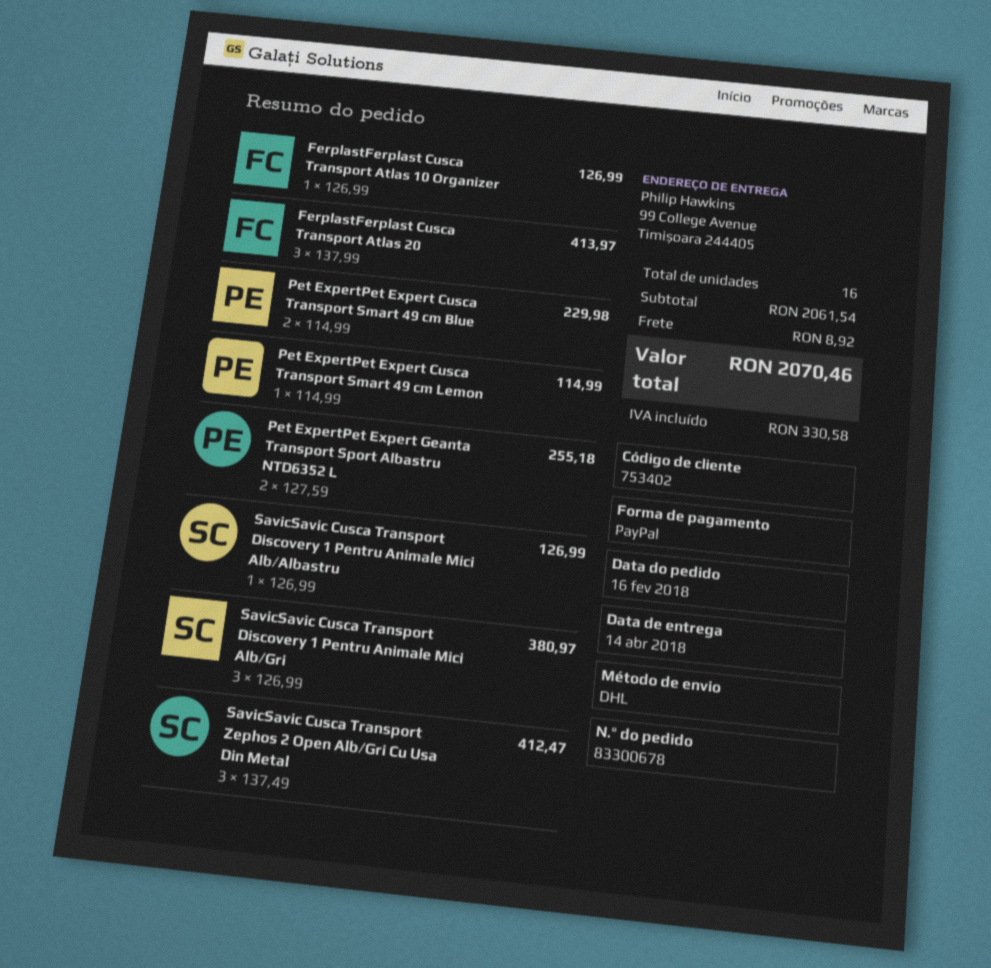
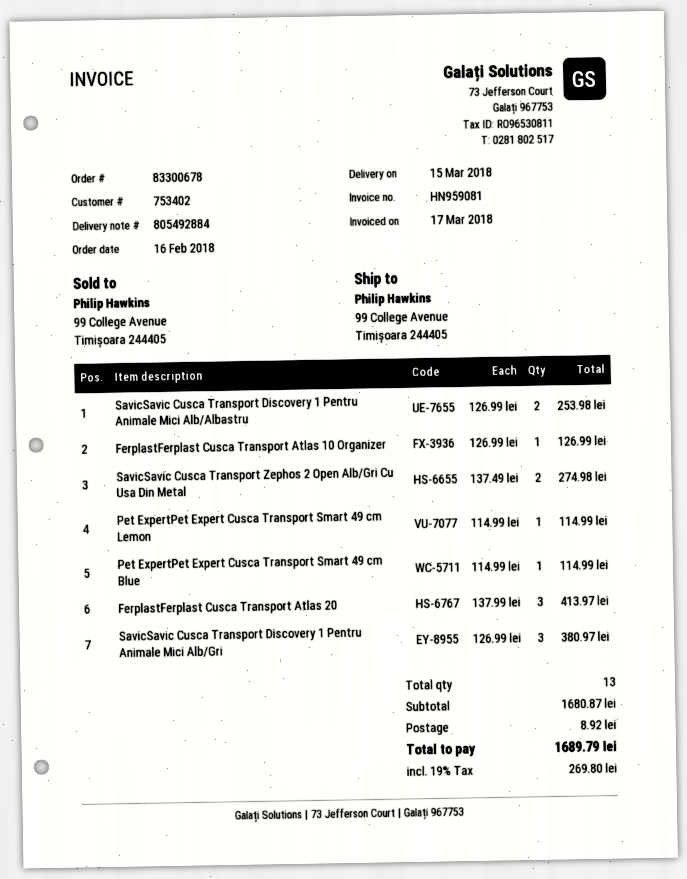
delivery date: 2018-04-14 -> 2018-03-15
Pet ExpertPet Expert Cusca Transport Smart 49 cm Blue: 2 x 114.99 = 229.98 -> 1 x 114.99 = 114.99
Pet ExpertPet Expert Geanta Transport Sport Albastru NTD6352 L: 2 x 127.59 = 255.18 -> none
SavicSavic Cusca Transport Discovery 1 Pentru Animale Mici Alb/Albastru: 1 x 126.99 = 126.99 -> 2 x 126.99 = 253.98
SavicSavic Cusca Transport Zephos 2 Open Alb/Gri Cu Usa Din Metal: 3 x 137.49 = 412.47 -> 2 x 137.49 = 274.98
total quantity: 16 -> 13
subtotal: 2061.54 -> 1680.87
tax: 330.58 -> 269.80
total: 2070.46 -> 1689.79

